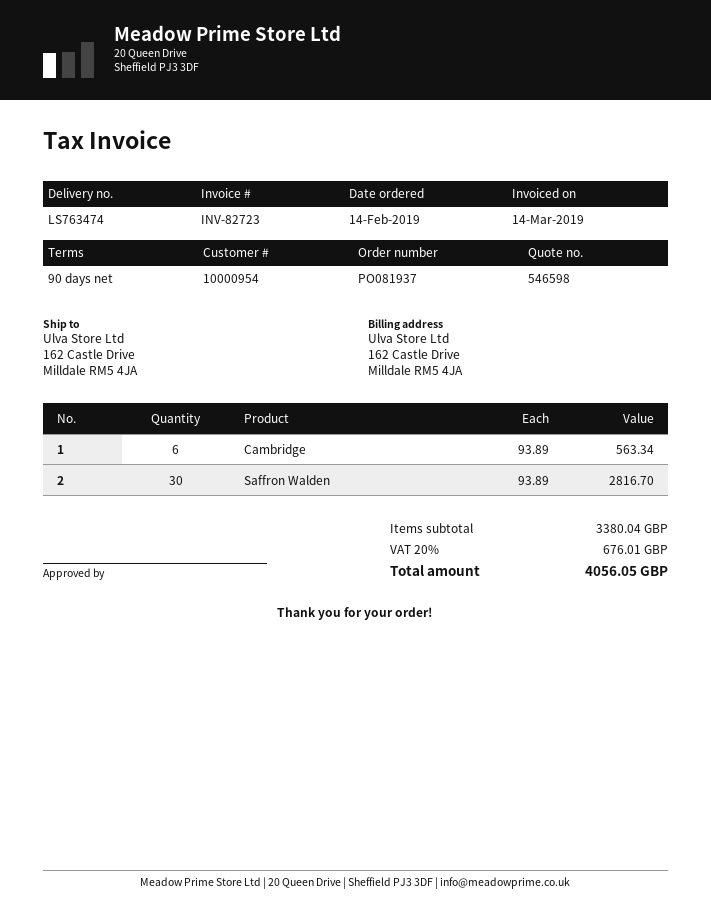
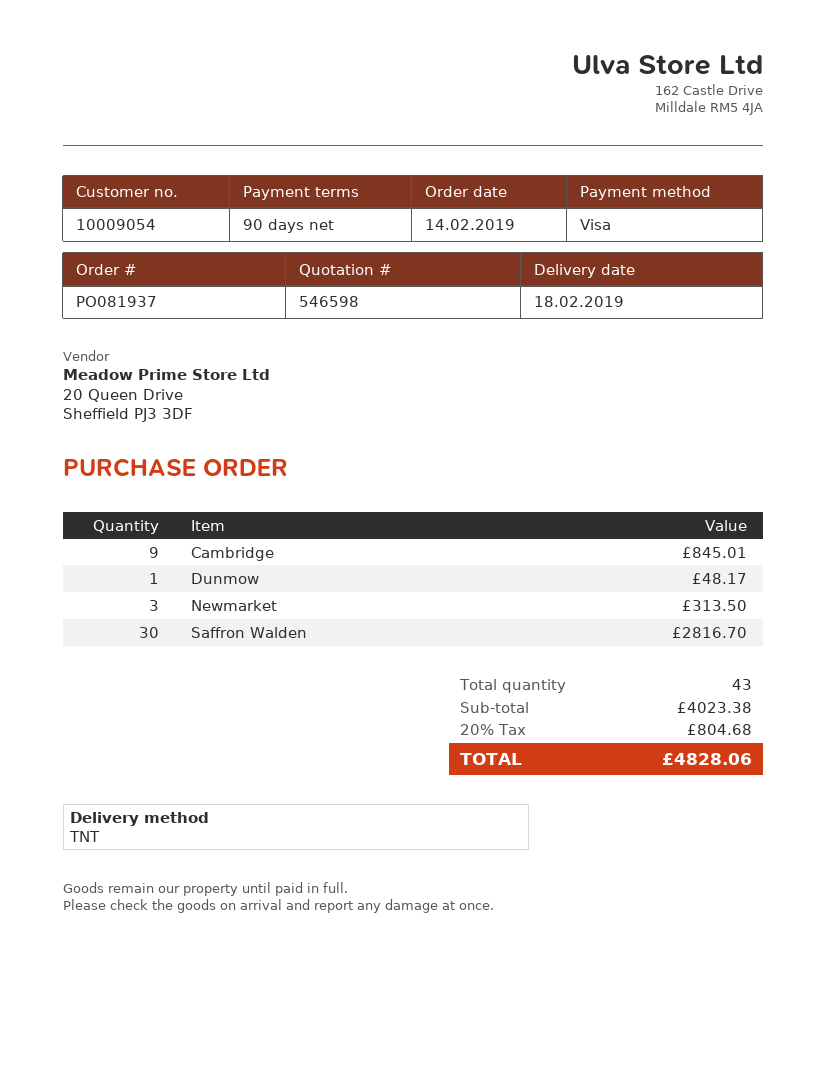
customer number: 10000954 -> 10009054
Cambridge: 6 for 563.34 -> 9 for 845.01
Dunmow: none -> 1 for 48.17
Newmarket: none -> 3 for 313.50
subtotal: 3380.04 -> 4023.38
tax: 20% = 676.01 -> 20% = 804.68
total: 4056.05 -> 4828.06

